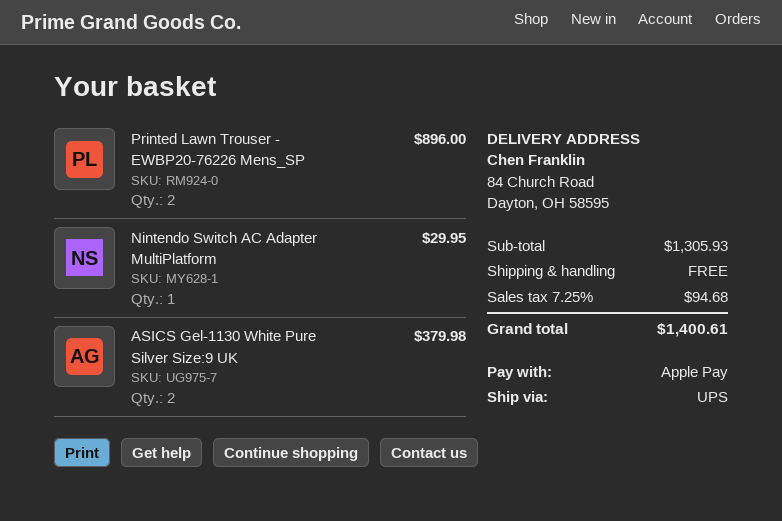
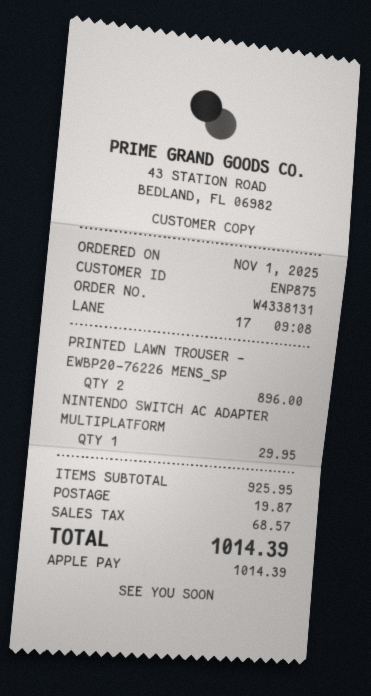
ASICS Gel-1130 White Pure Silver Size:9 UK: 2 for 379.98 -> none
subtotal: 1305.93 -> 925.95
shipping: 0.00 -> 19.87
tax: 94.68 -> 68.57
total: 1400.61 -> 1014.39

